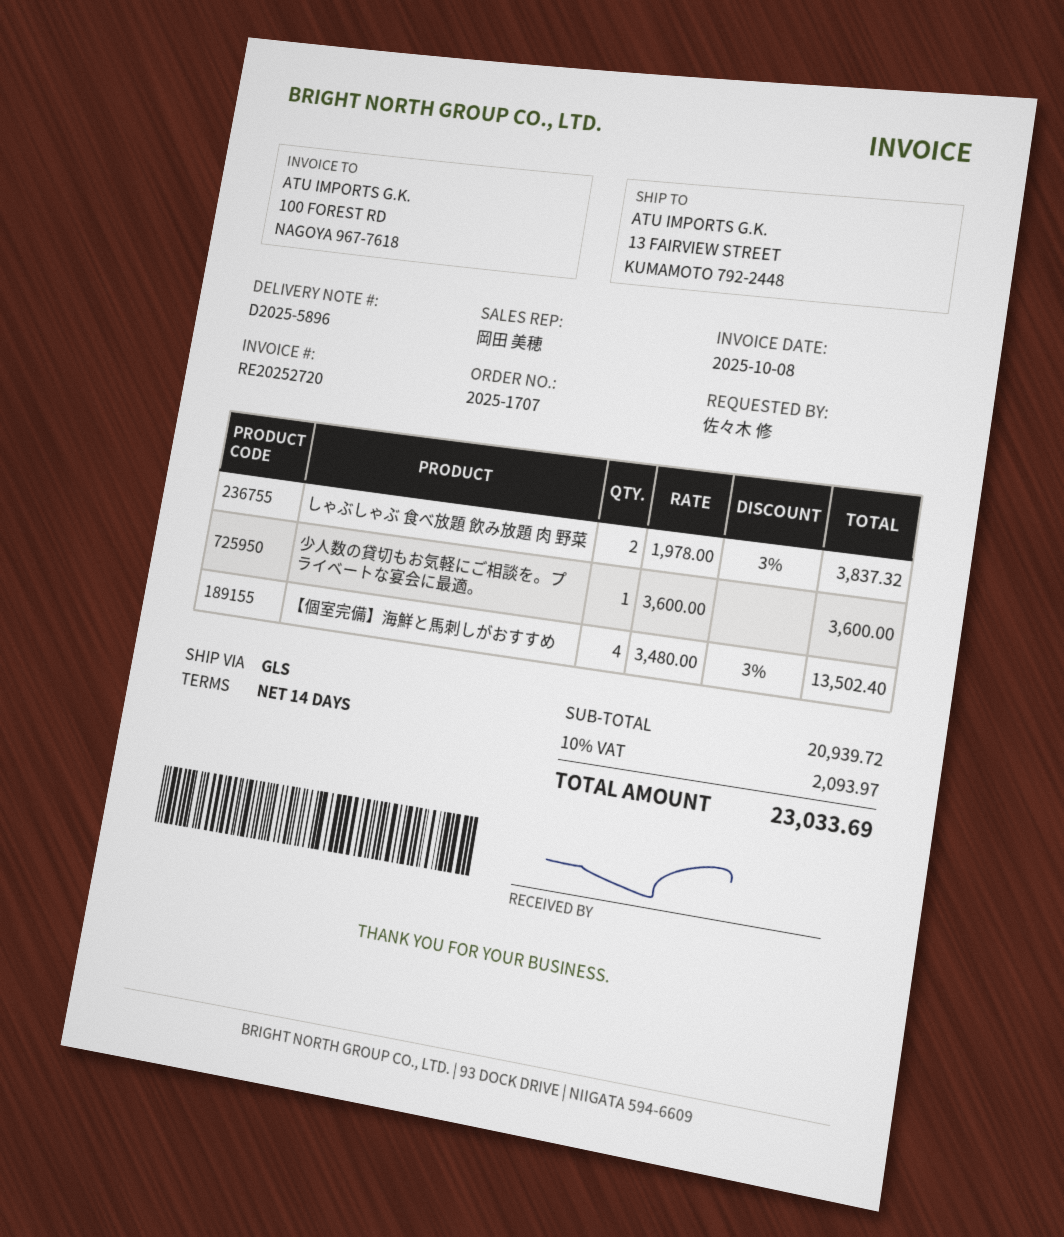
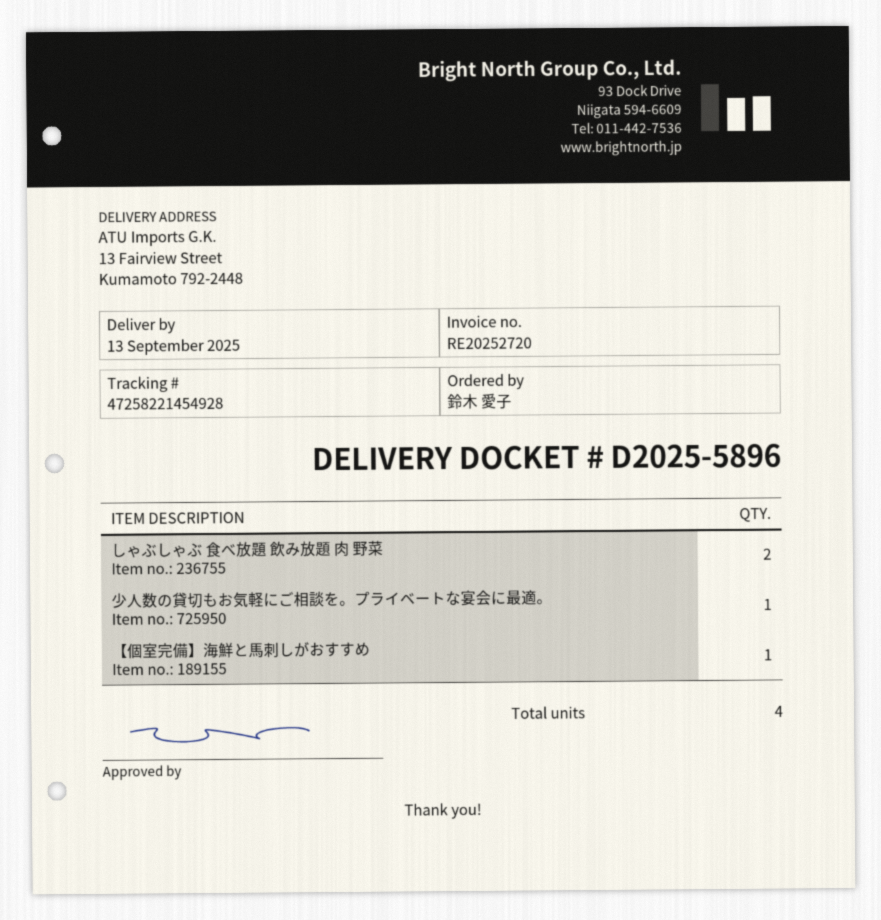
ordered by: 佐々木 修 -> 鈴木 愛子
【個室完備】海鮮と馬刺しがおすすめ: 4 -> 1

